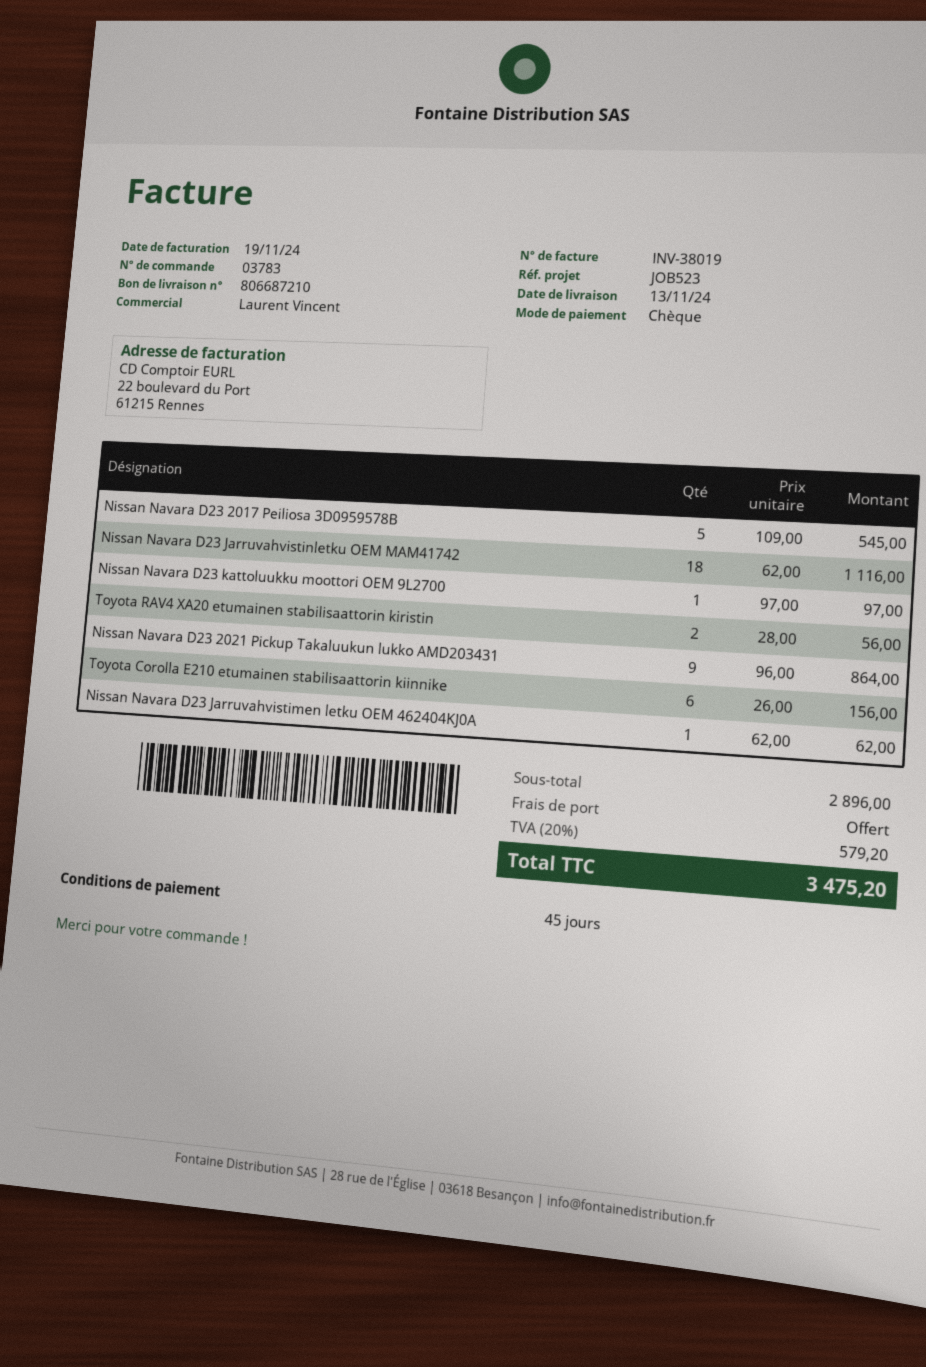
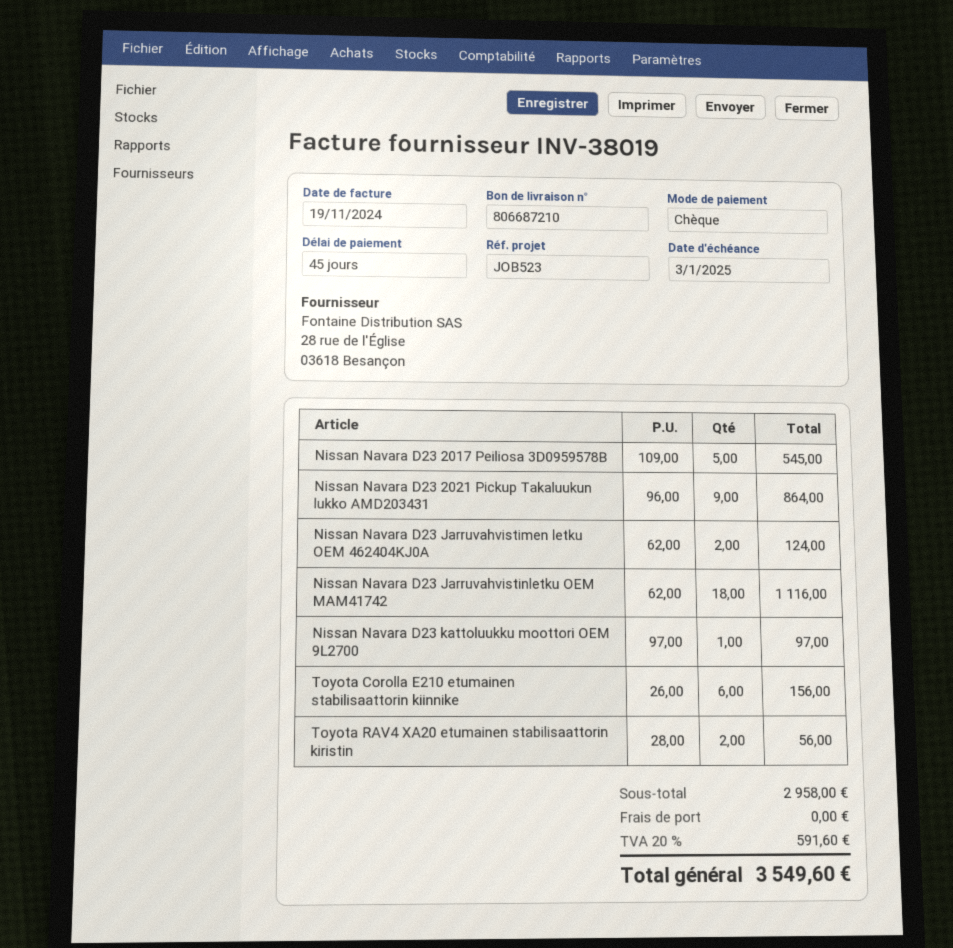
Nissan Navara D23 Jarruvahvistimen letku OEM 462404KJ0A: 1 x 62.00 = 62.00 -> 2 x 62.00 = 124.00
subtotal: 2896.00 -> 2958.00
tax: 20% = 579.20 -> 20% = 591.60
total: 3475.20 -> 3549.60

